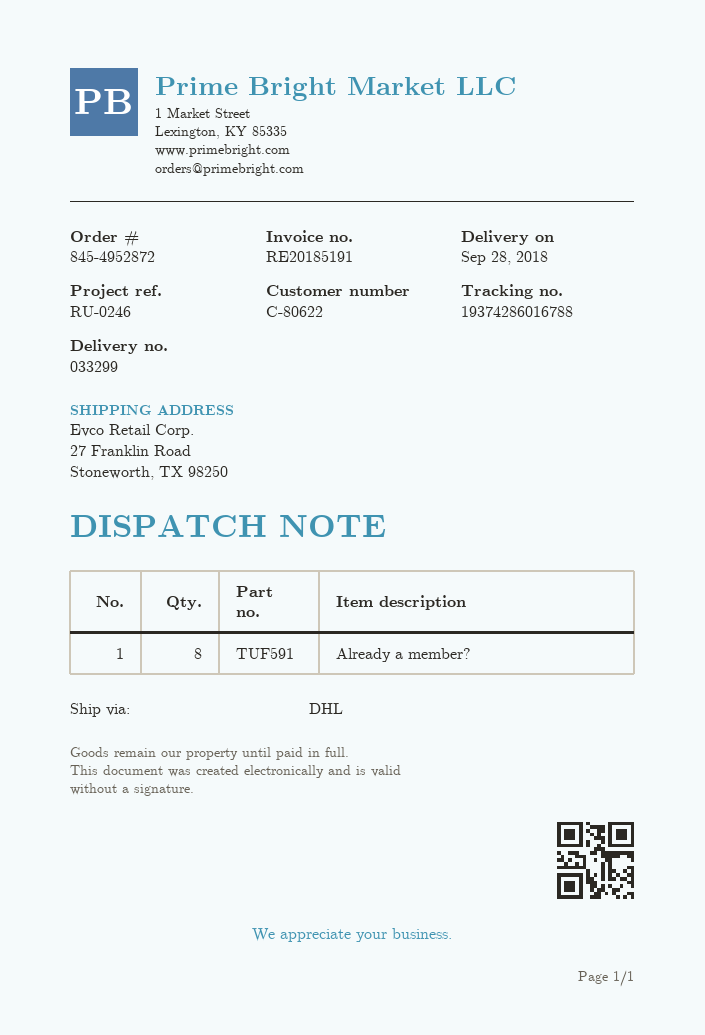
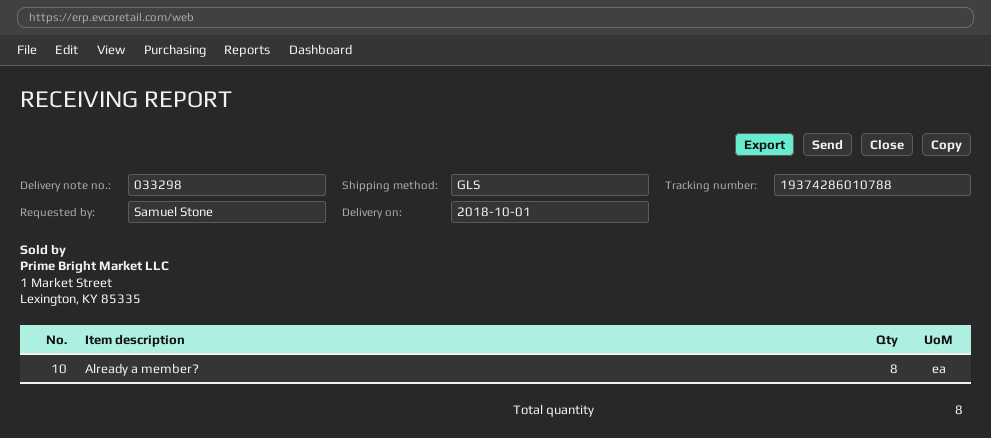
delivery note number: 033299 -> 033298
delivery date: 2018-09-28 -> 2018-10-01
shipping method: DHL -> GLS
tracking number: 19374286016788 -> 19374286010788

